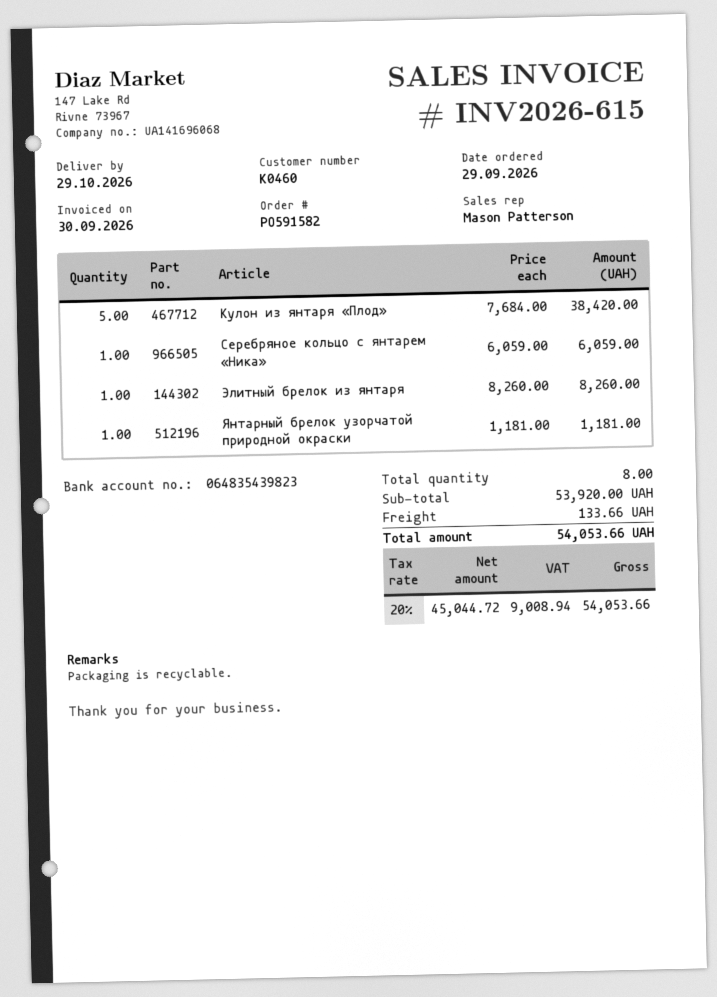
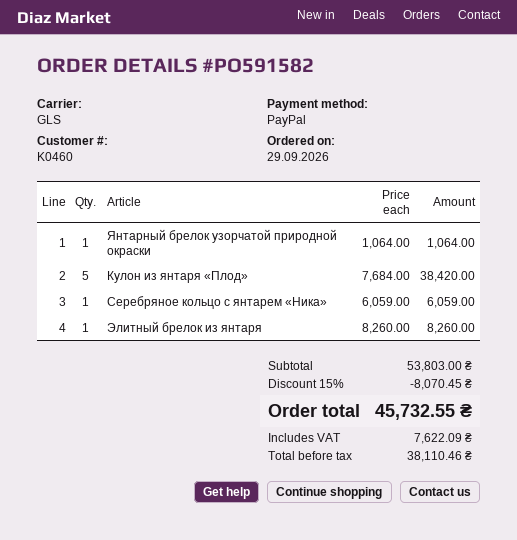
Янтарный брелок узорчатой природной окраски: 1 x 1181.00 = 1181.00 -> 1 x 1064.00 = 1064.00
subtotal: 53920.00 -> 53803.00
discount: none -> 15% = 8070.45
shipping: 133.66 -> none
net: 45044.72 -> 38110.46
tax: 9008.94 -> 7622.09
total: 54053.66 -> 45732.55

